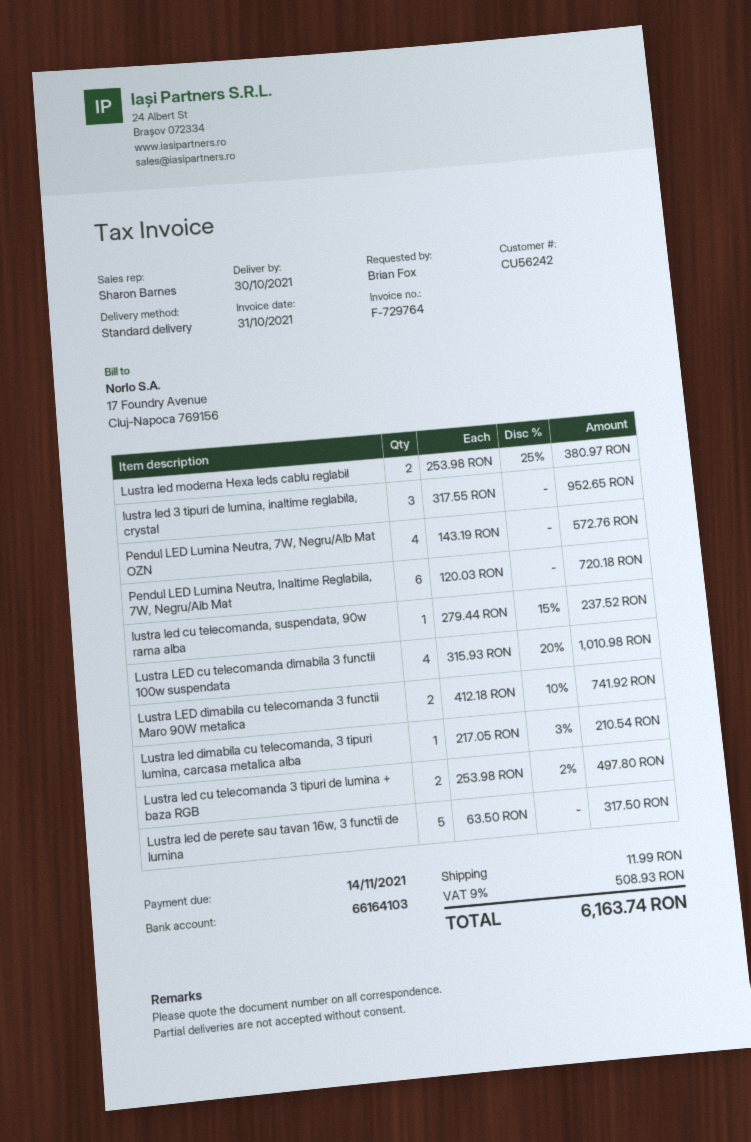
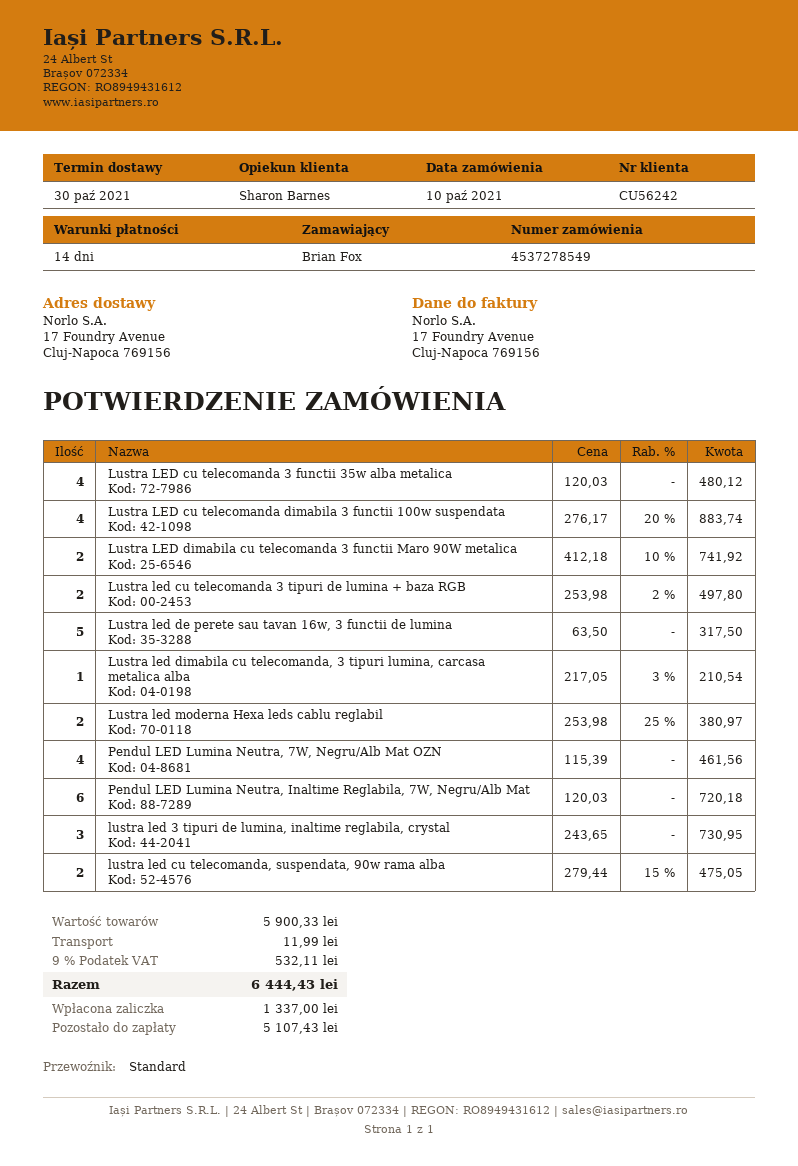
lustra led 3 tipuri de lumina, inaltime reglabila, crystal: 3 x 317.55 = 952.65 -> 3 x 243.65 = 730.95
Pendul LED Lumina Neutra, 7W, Negru/Alb Mat OZN: 4 x 143.19 = 572.76 -> 4 x 115.39 = 461.56
lustra led cu telecomanda, suspendata, 90w rama alba: 1 x 279.44 - 15% = 237.52 -> 2 x 279.44 - 15% = 475.05
Lustra LED cu telecomanda dimabila 3 functii 100w suspendata: 4 x 315.93 - 20% = 1010.98 -> 4 x 276.17 - 20% = 883.74
Lustra LED cu telecomanda 3 functii 35w alba metalica: none -> 4 x 120.03 = 480.12
tax: 9% = 508.93 -> 9% = 532.11
total: 6163.74 -> 6444.43

